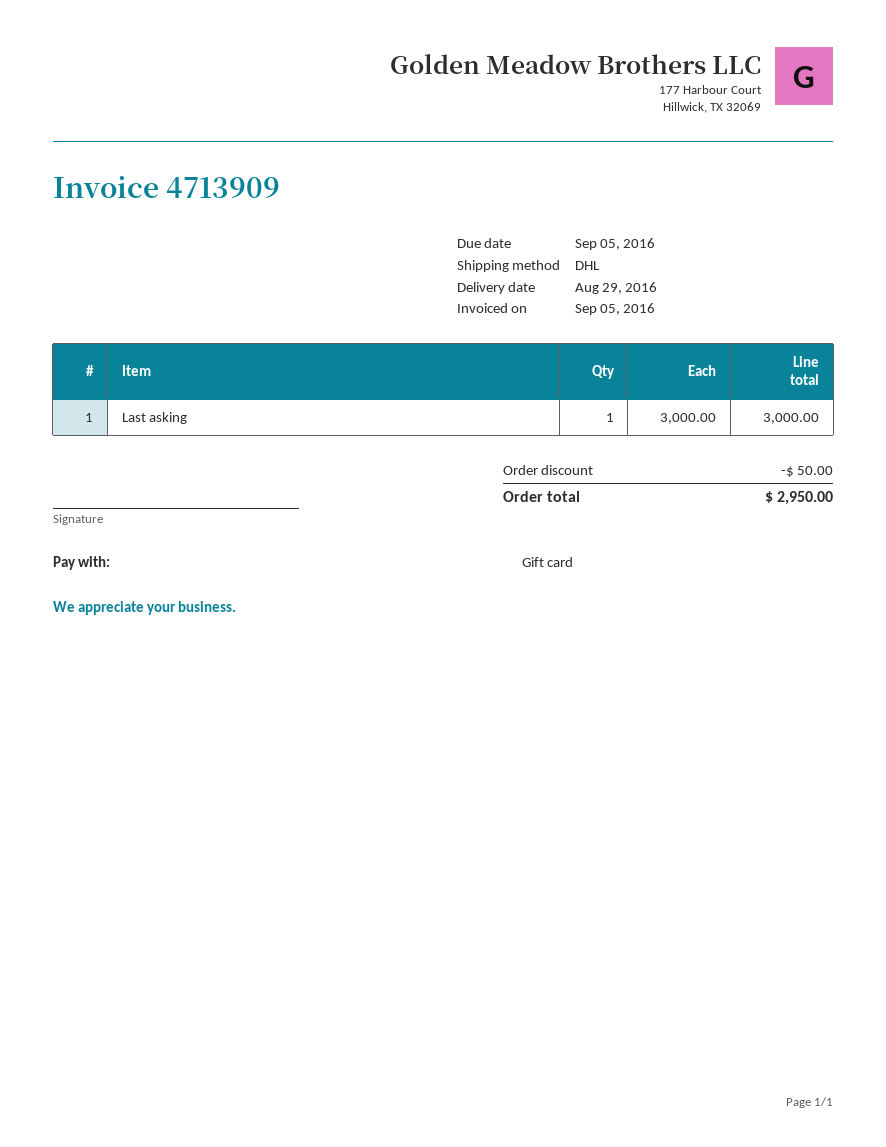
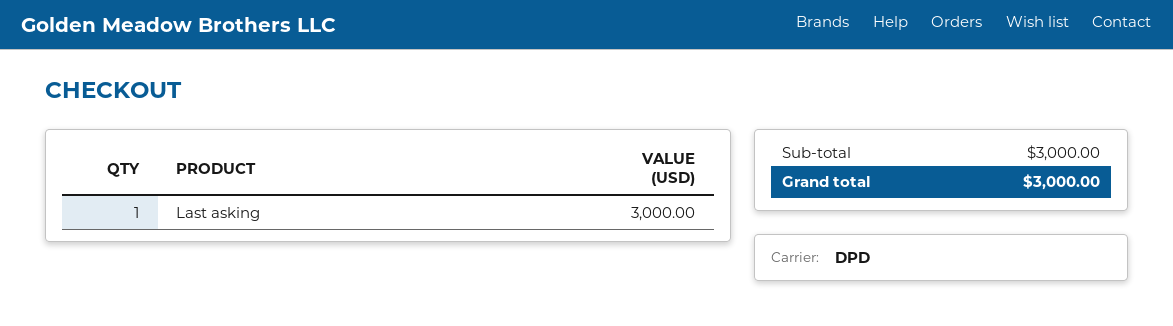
shipping method: DHL -> DPD
discount: 50.00 -> none
total: 2950.00 -> 3000.00

